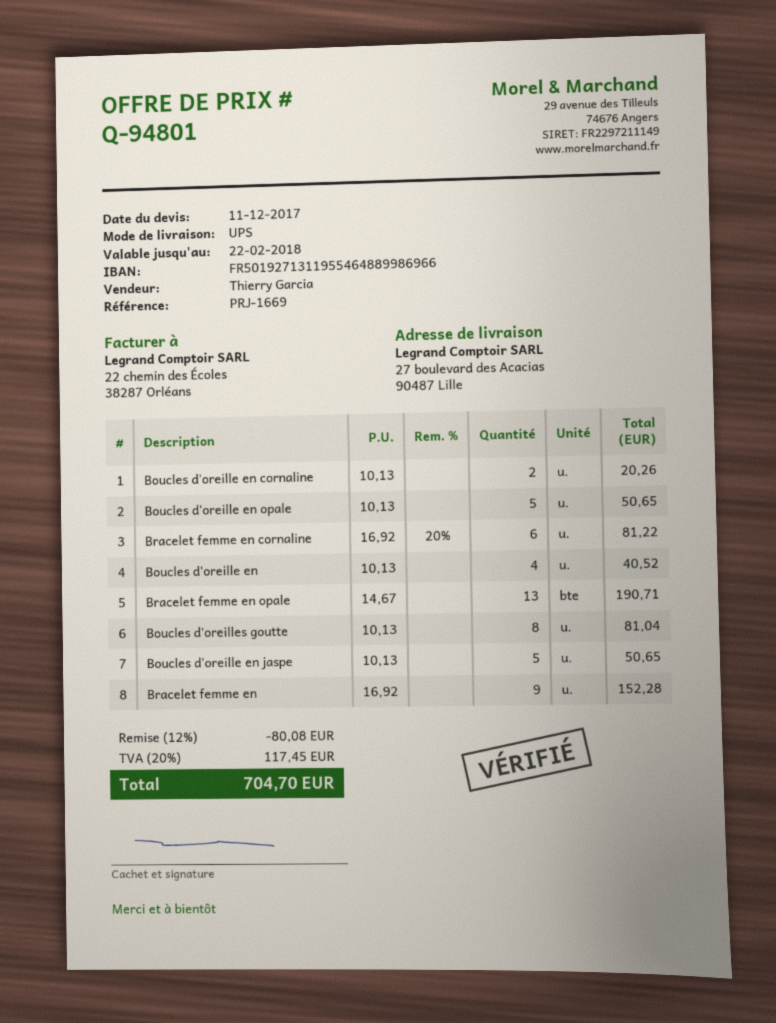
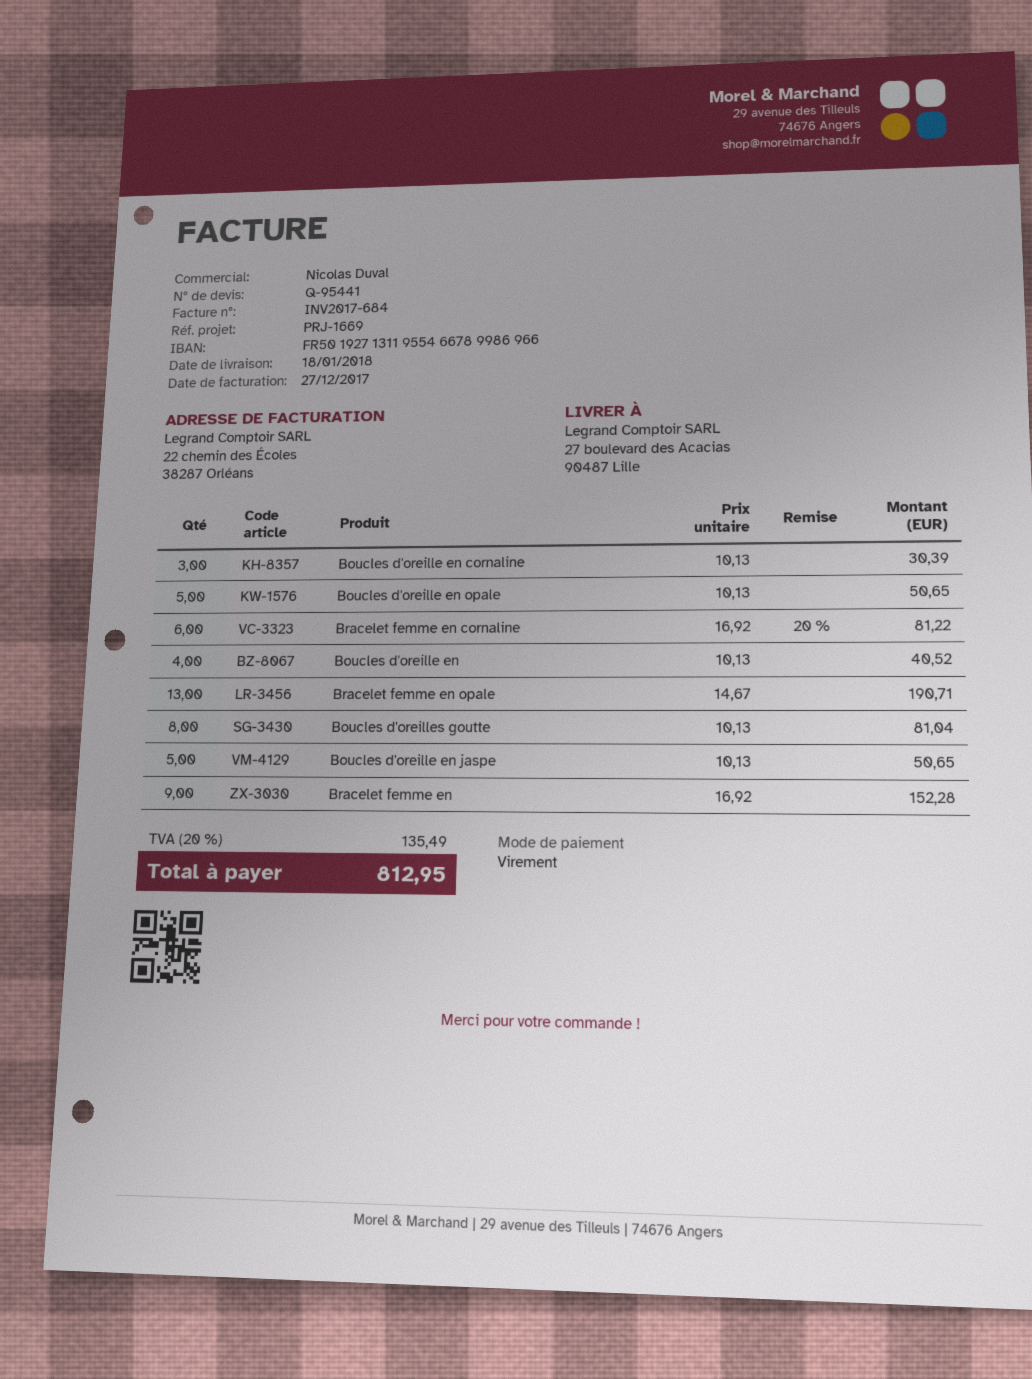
quote number: Q-94801 -> Q-95441
sales rep: Thierry Garcia -> Nicolas Duval
bank account: FR5019271311955464889986966 -> FR5019271311955466789986966
Boucles d'oreille en cornaline: 2 x 10.13 = 20.26 -> 3 x 10.13 = 30.39
discount: 12% = 80.08 -> none
tax: 20% = 117.45 -> 20% = 135.49
total: 704.70 -> 812.95

